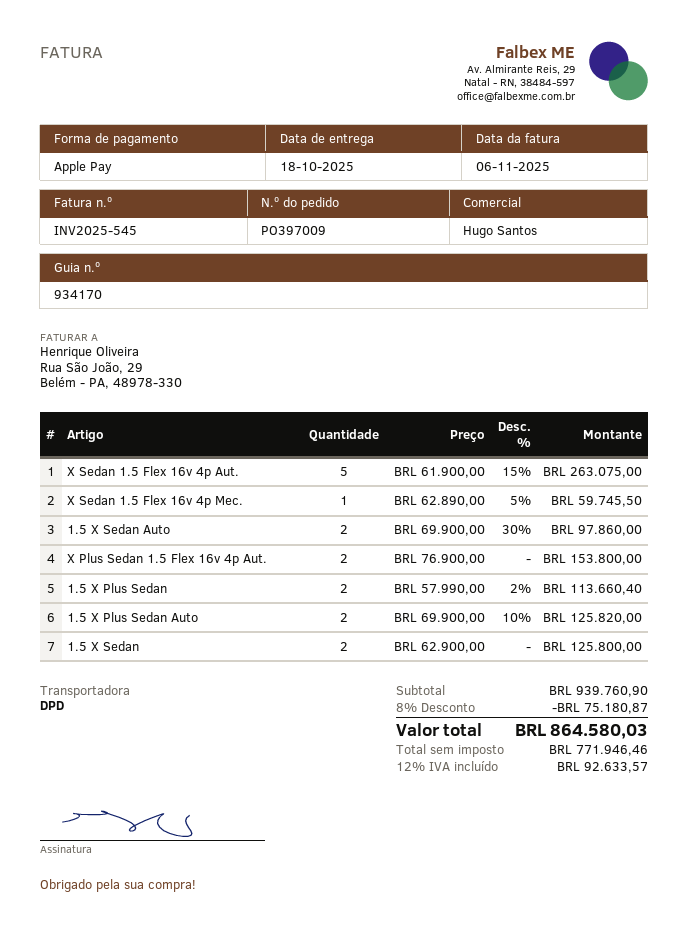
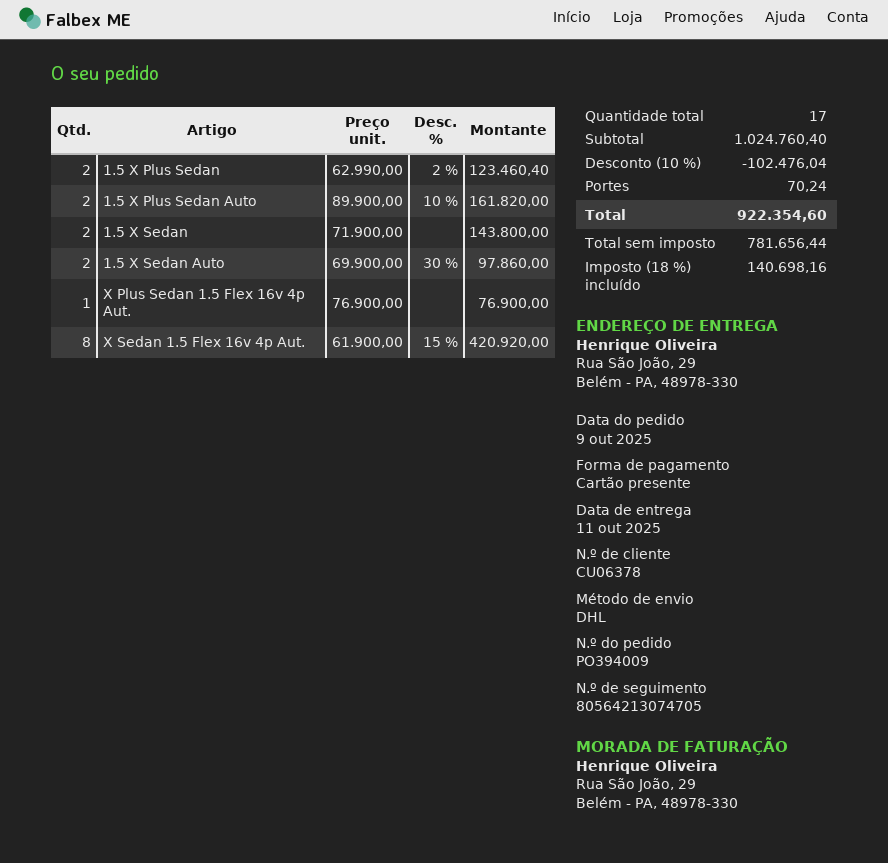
order number: PO397009 -> PO394009
delivery date: 2025-10-18 -> 2025-10-11
payment method: Apple Pay -> gift card
shipping method: DPD -> DHL
X Sedan 1.5 Flex 16v 4p Aut.: 5 x 61900.00 - 15% = 263075.00 -> 8 x 61900.00 - 15% = 420920.00
X Sedan 1.5 Flex 16v 4p Mec.: 1 x 62890.00 - 5% = 59745.50 -> none
X Plus Sedan 1.5 Flex 16v 4p Aut.: 2 x 76900.00 = 153800.00 -> 1 x 76900.00 = 76900.00
1.5 X Plus Sedan: 2 x 57990.00 - 2% = 113660.40 -> 2 x 62990.00 - 2% = 123460.40
1.5 X Plus Sedan Auto: 2 x 69900.00 - 10% = 125820.00 -> 2 x 89900.00 - 10% = 161820.00
1.5 X Sedan: 2 x 62900.00 = 125800.00 -> 2 x 71900.00 = 143800.00
subtotal: 939760.90 -> 1024760.40
discount: 8% = 75180.87 -> 10% = 102476.04
shipping: none -> 70.24
net: 771946.46 -> 781656.44
tax: 12% = 92633.57 -> 18% = 140698.16
total: 864580.03 -> 922354.60

